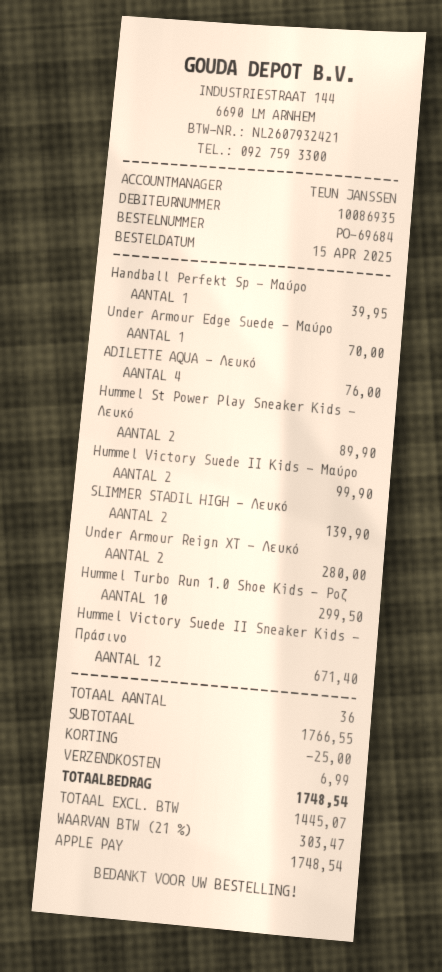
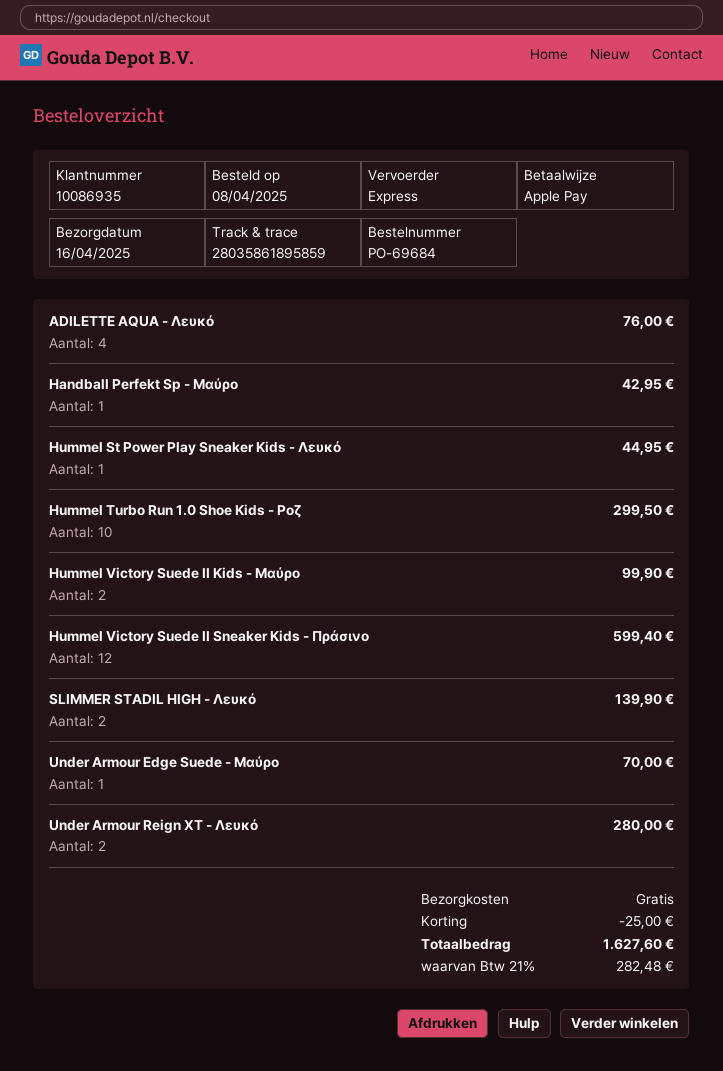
order date: 2025-04-15 -> 2025-04-08
Handball Perfekt Sp - Μαύρο: 1 for 39.95 -> 1 for 42.95
Hummel St Power Play Sneaker Kids - Λευκό: 2 for 89.90 -> 1 for 44.95
Hummel Victory Suede II Sneaker Kids - Πράσινο: 12 for 671.40 -> 12 for 599.40
shipping: 6.99 -> 0.00
tax: 21% = 303.47 -> 21% = 282.48
total: 1748.54 -> 1627.60

